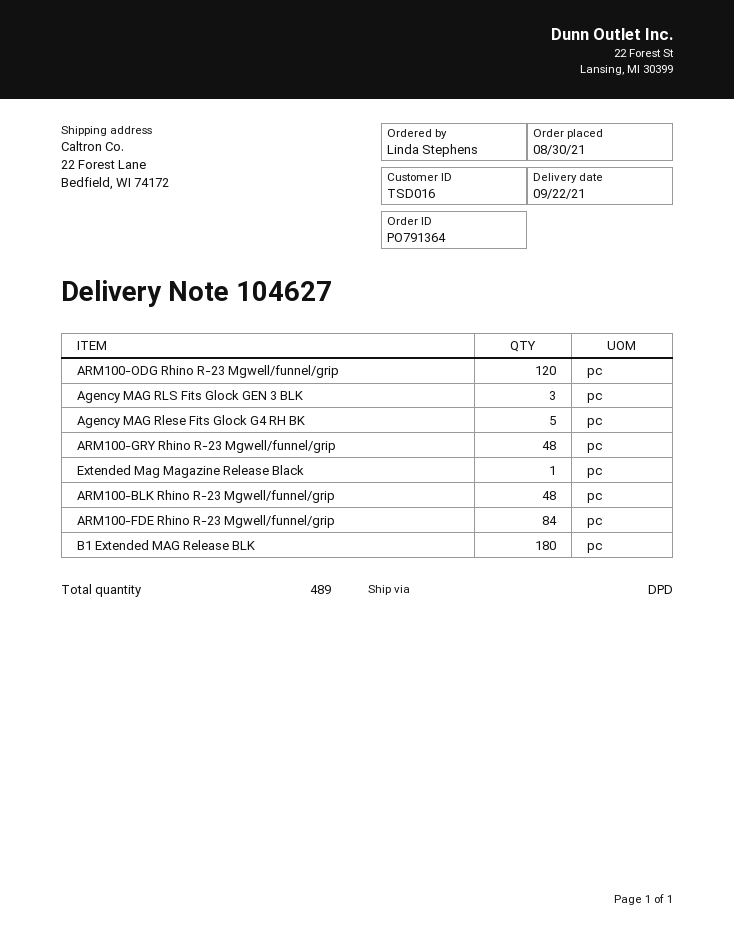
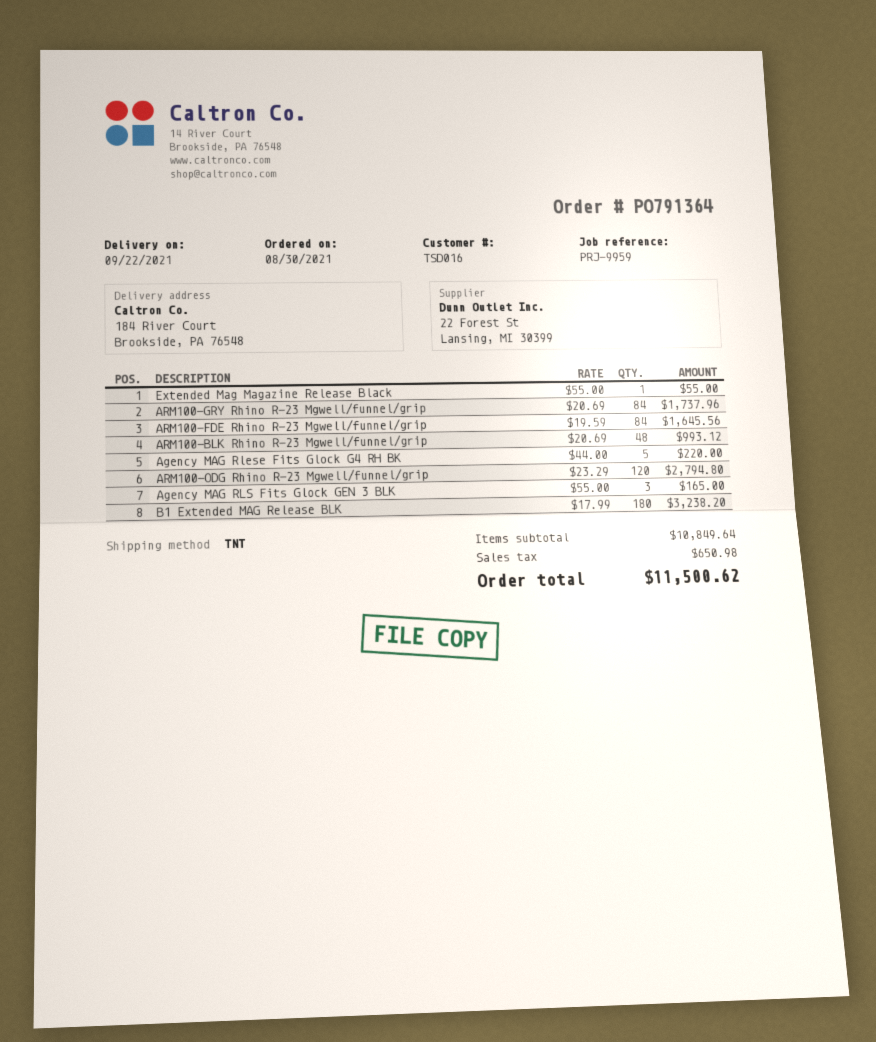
shipping method: DPD -> TNT
ship to: 22 Forest Lane, Bedfield, WI 74172 -> 184 River Court, Brookside, PA 76548
ARM100-GRY Rhino R-23 Mgwell/funnel/grip: 48 -> 84

